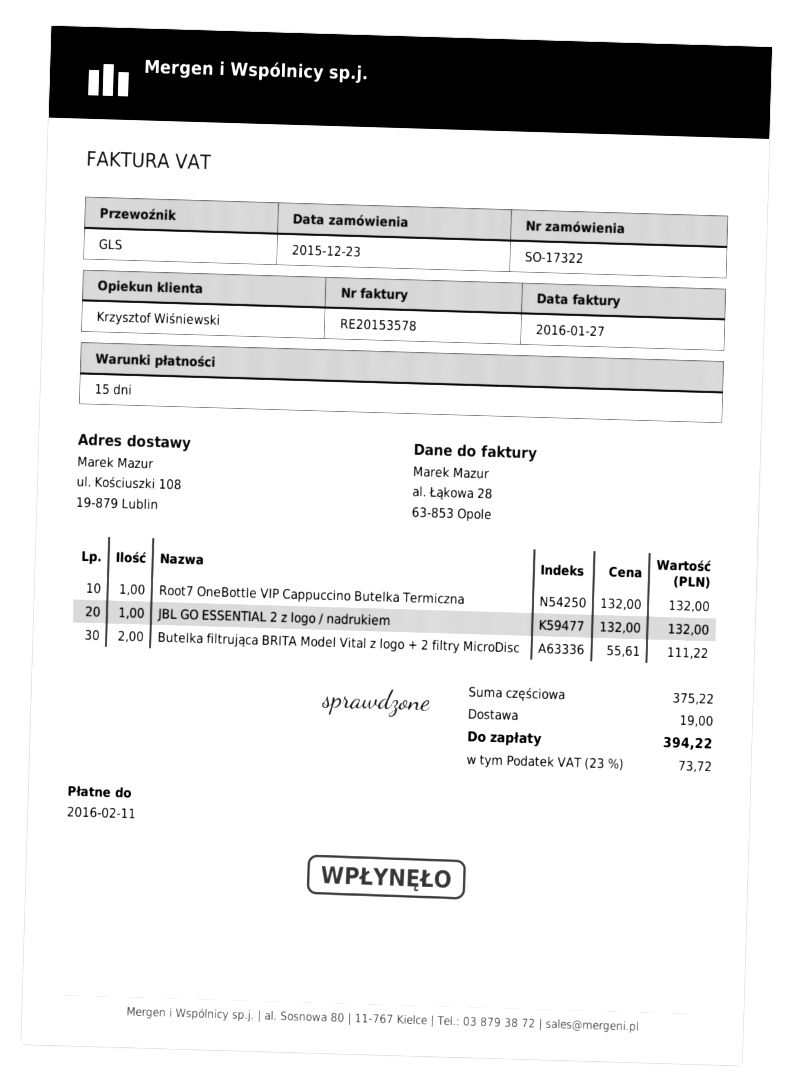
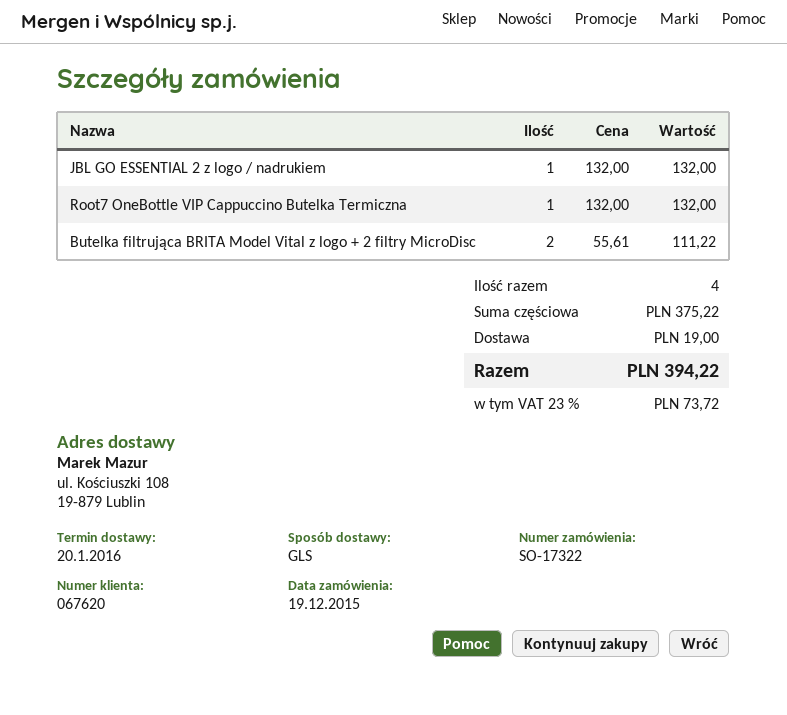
order date: 2015-12-23 -> 2015-12-19

